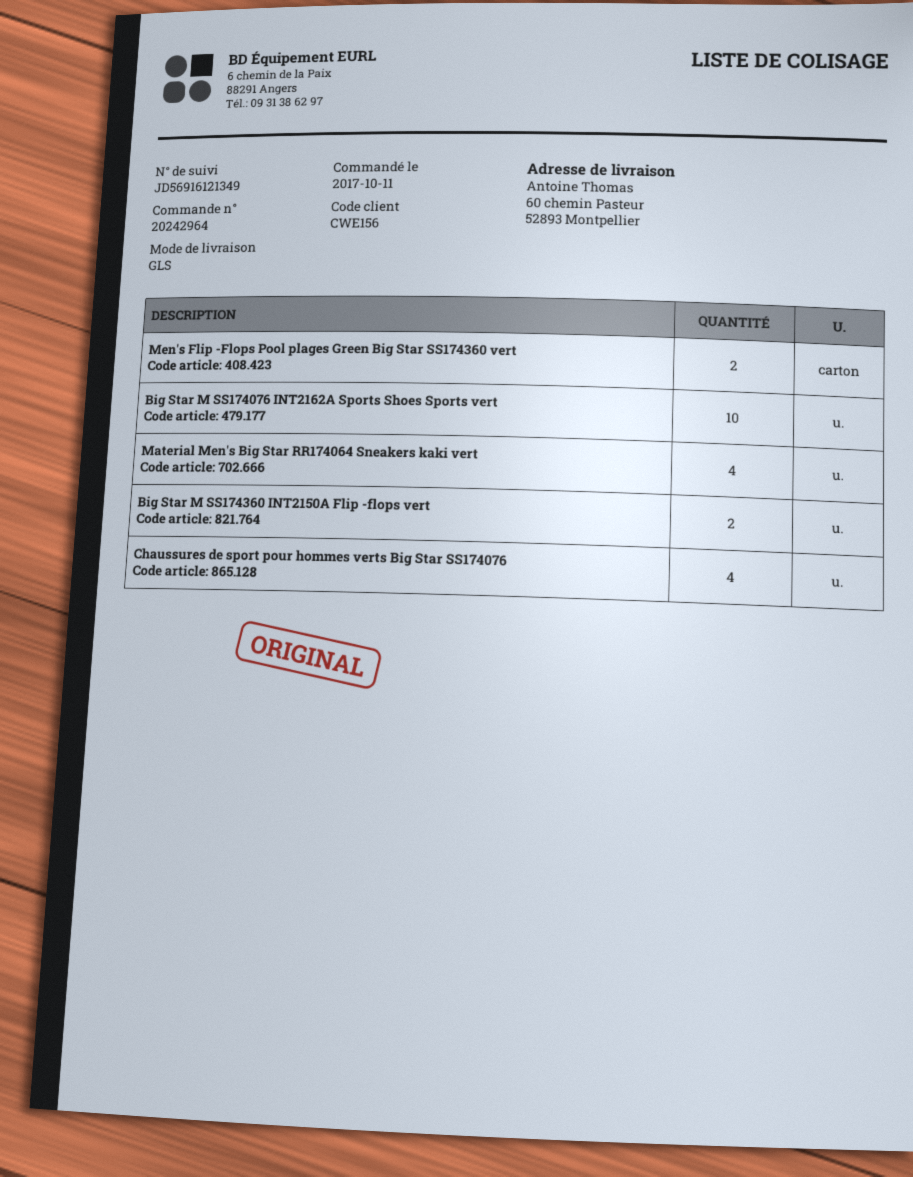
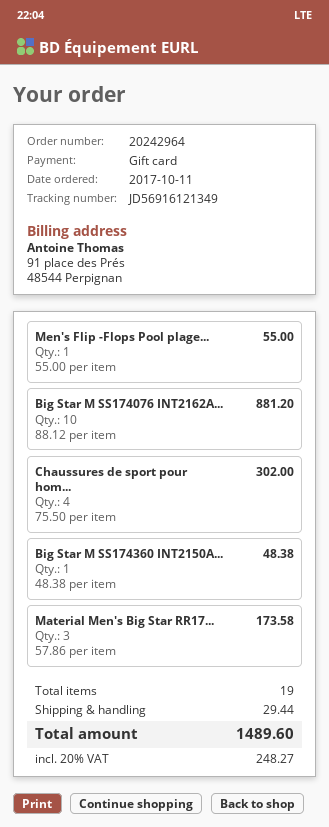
Men's Flip -Flops Pool plages Green Big Star SS174360 vert: 2 -> 1
Material Men's Big Star RR174064 Sneakers kaki vert: 4 -> 3
Big Star M SS174360 INT2150A Flip -flops vert: 2 -> 1

